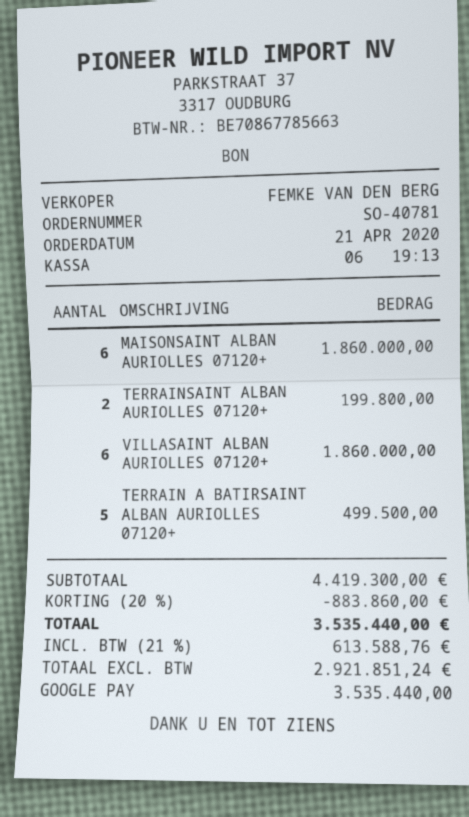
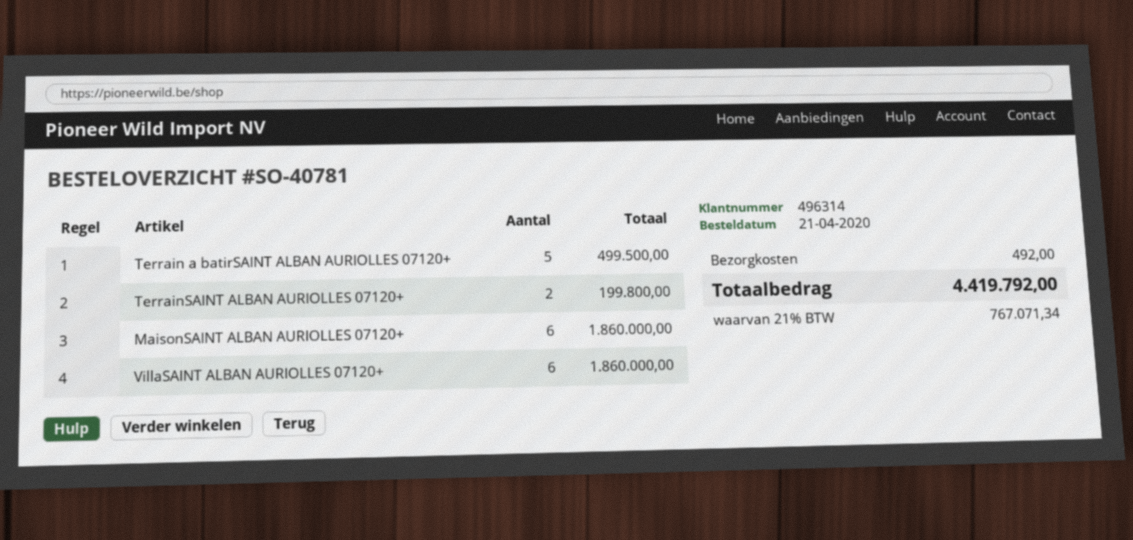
discount: 20% = 883860.00 -> none
shipping: none -> 492.00
tax: 21% = 613588.76 -> 21% = 767071.34
total: 3535440.00 -> 4419792.00

